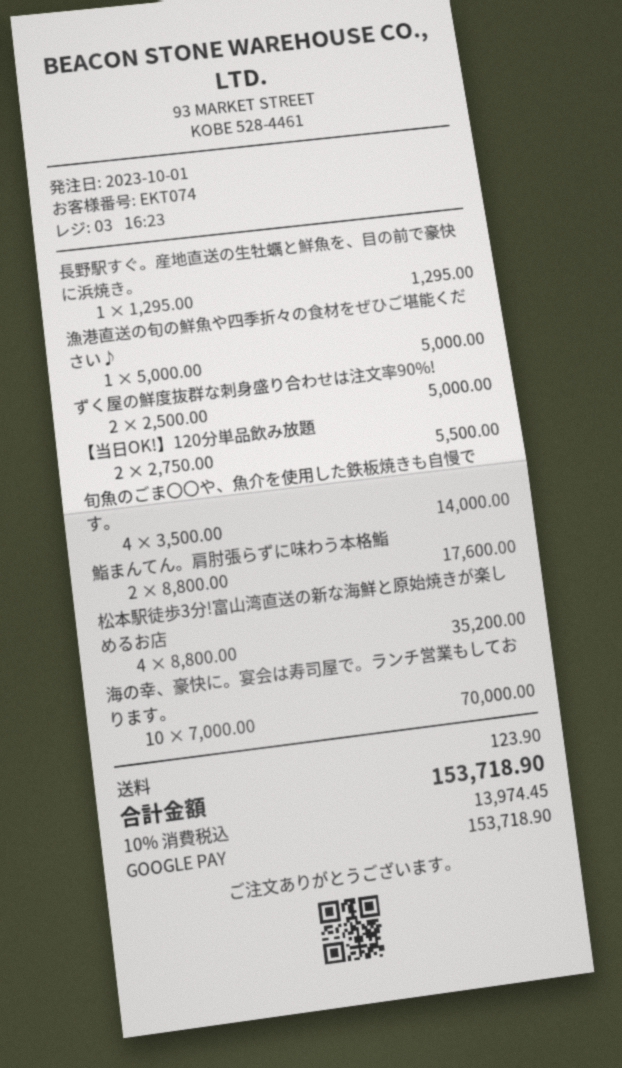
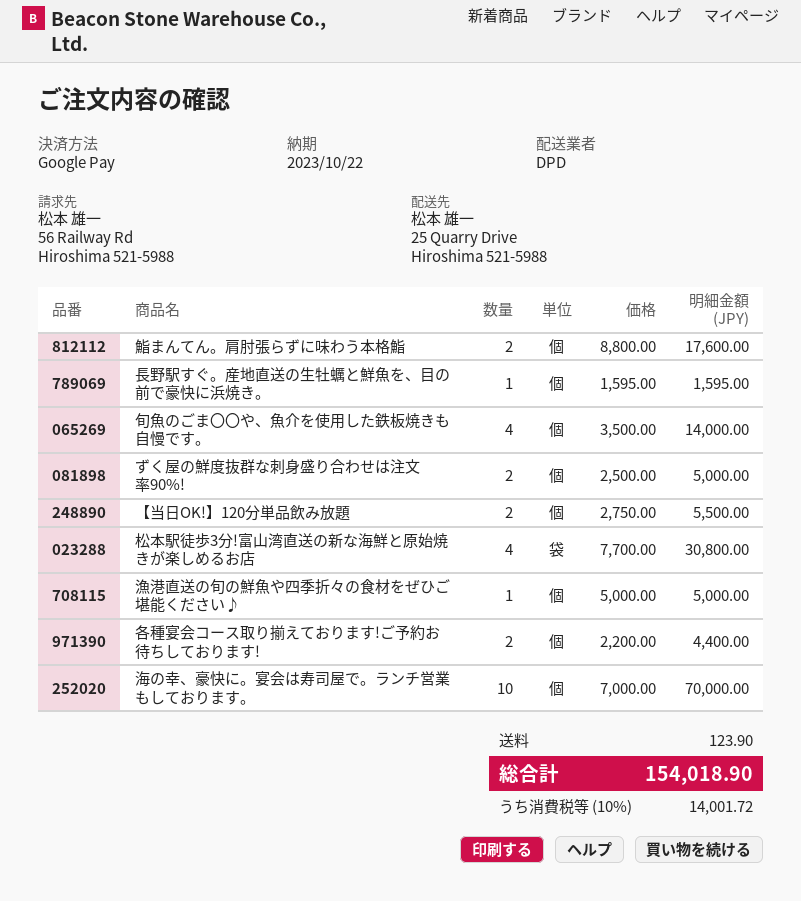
長野駅すぐ。産地直送の生牡蠣と鮮魚を、目の前で豪快に浜焼き。: 1 x 1295.00 = 1295.00 -> 1 x 1595.00 = 1595.00
松本駅徒歩3分!富山湾直送の新な海鮮と原始焼きが楽しめるお店: 4 x 8800.00 = 35200.00 -> 4 x 7700.00 = 30800.00
各種宴会コース取り揃えております!ご予約お待ちしております!: none -> 2 x 2200.00 = 4400.00
tax: 10% = 13974.45 -> 10% = 14001.72
total: 153718.90 -> 154018.90

